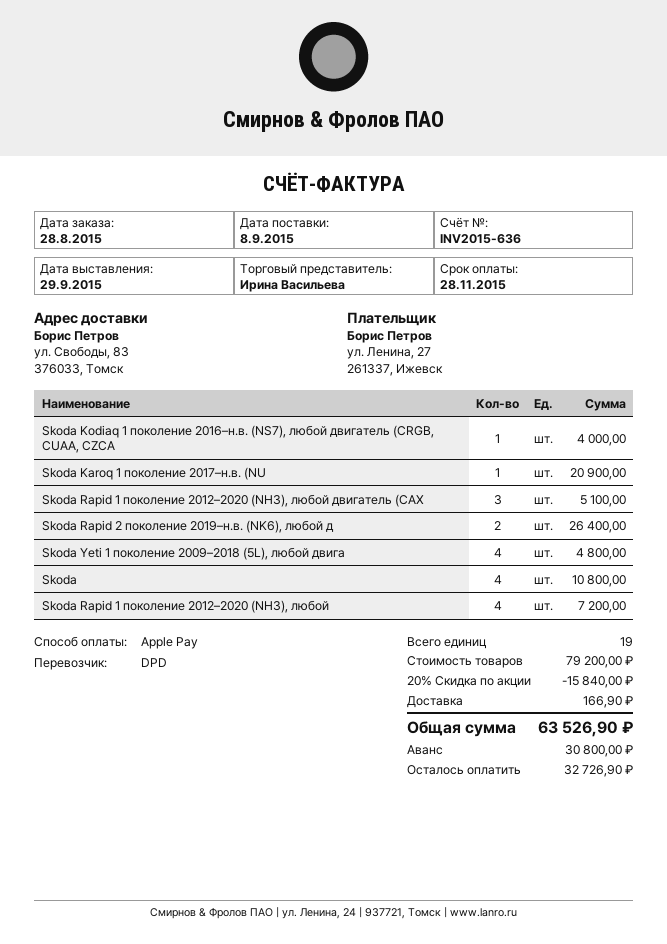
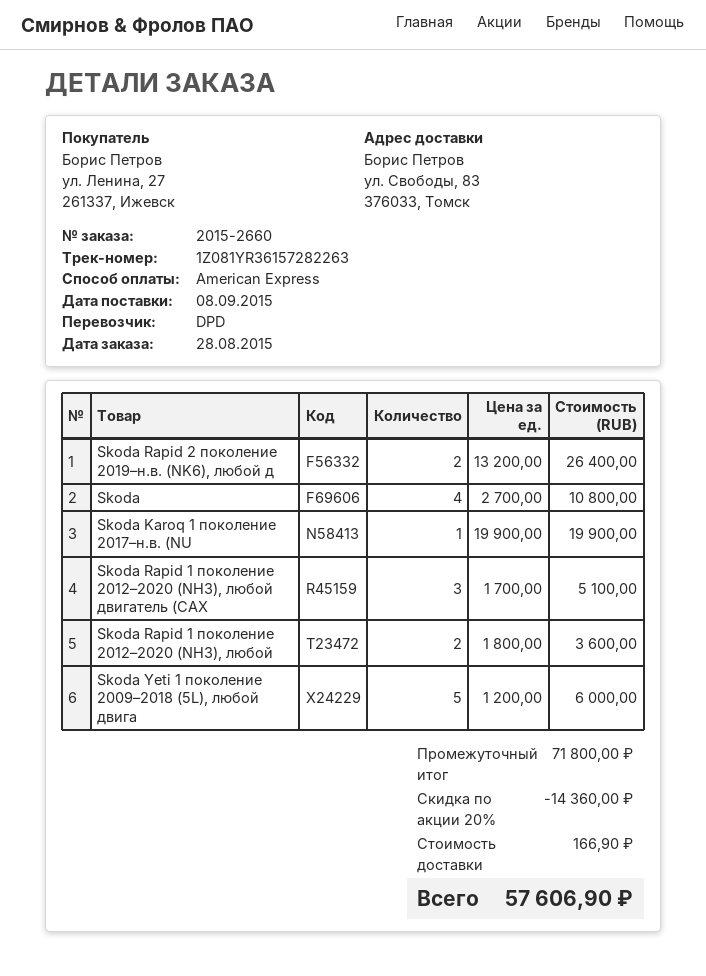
payment method: Apple Pay -> American Express
Skoda Kodiaq 1 поколение 2016–н.в. (NS7), любой двигатель (CRGB, CUAA, CZCA: 1 for 4000.00 -> none
Skoda Karoq 1 поколение 2017–н.в. (NU: 1 for 20900.00 -> 1 for 19900.00
Skoda Yeti 1 поколение 2009–2018 (5L), любой двига: 4 for 4800.00 -> 5 for 6000.00
Skoda Rapid 1 поколение 2012–2020 (NH3), любой: 4 for 7200.00 -> 2 for 3600.00
subtotal: 79200.00 -> 71800.00
discount: 20% = 15840.00 -> 20% = 14360.00
total: 63526.90 -> 57606.90

